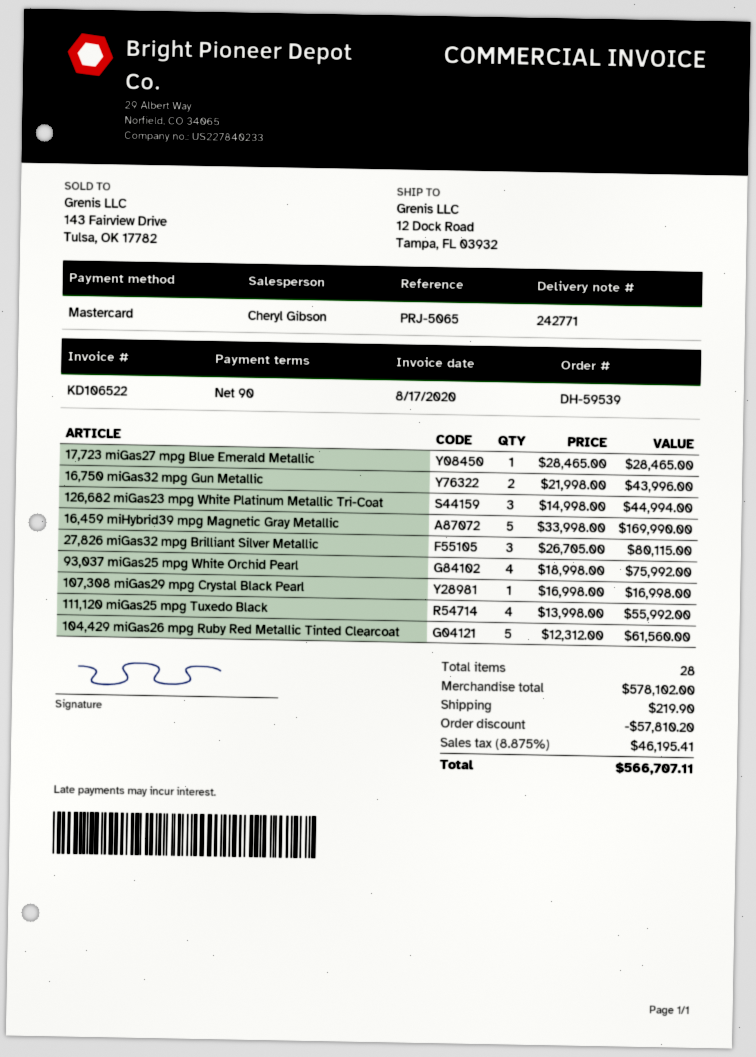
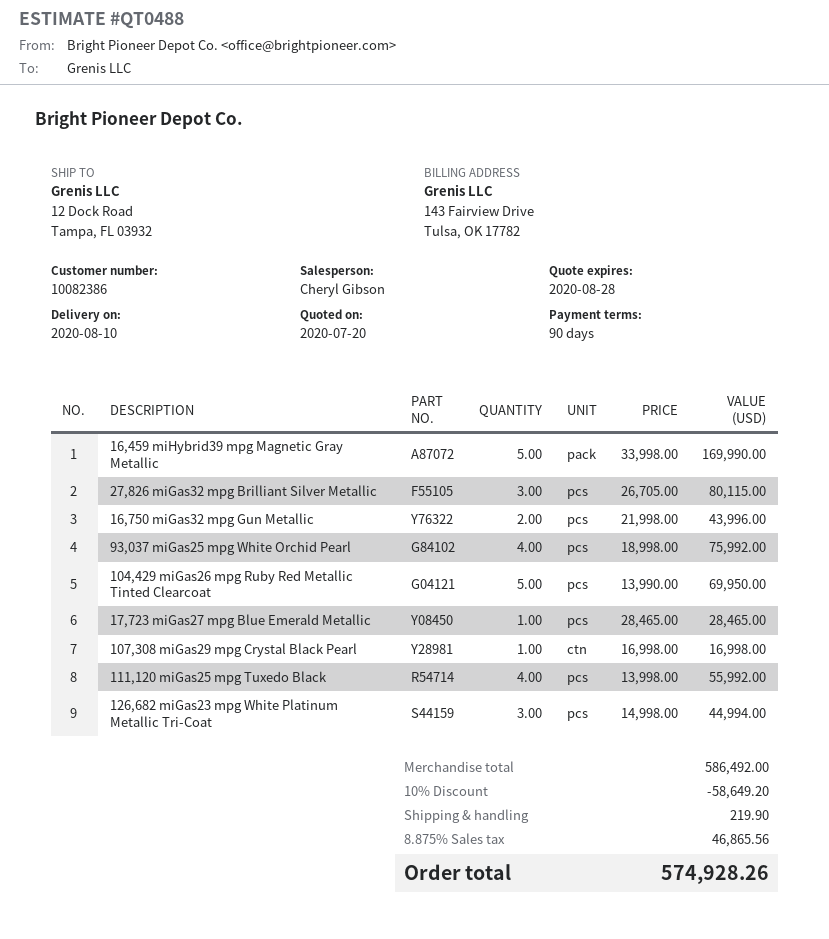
104,429 miGas26 mpg Ruby Red Metallic Tinted Clearcoat: 5 x 12312.00 = 61560.00 -> 5 x 13990.00 = 69950.00
subtotal: 578102.00 -> 586492.00
discount: 57810.20 -> 58649.20
tax: 8.875% = 46195.41 -> 8.875% = 46865.56
total: 566707.11 -> 574928.26

